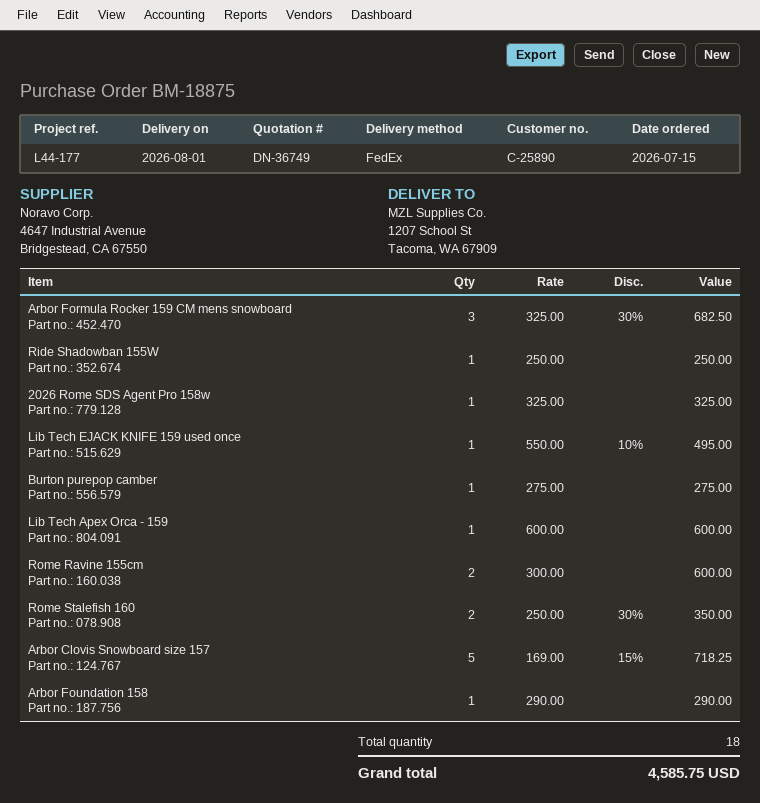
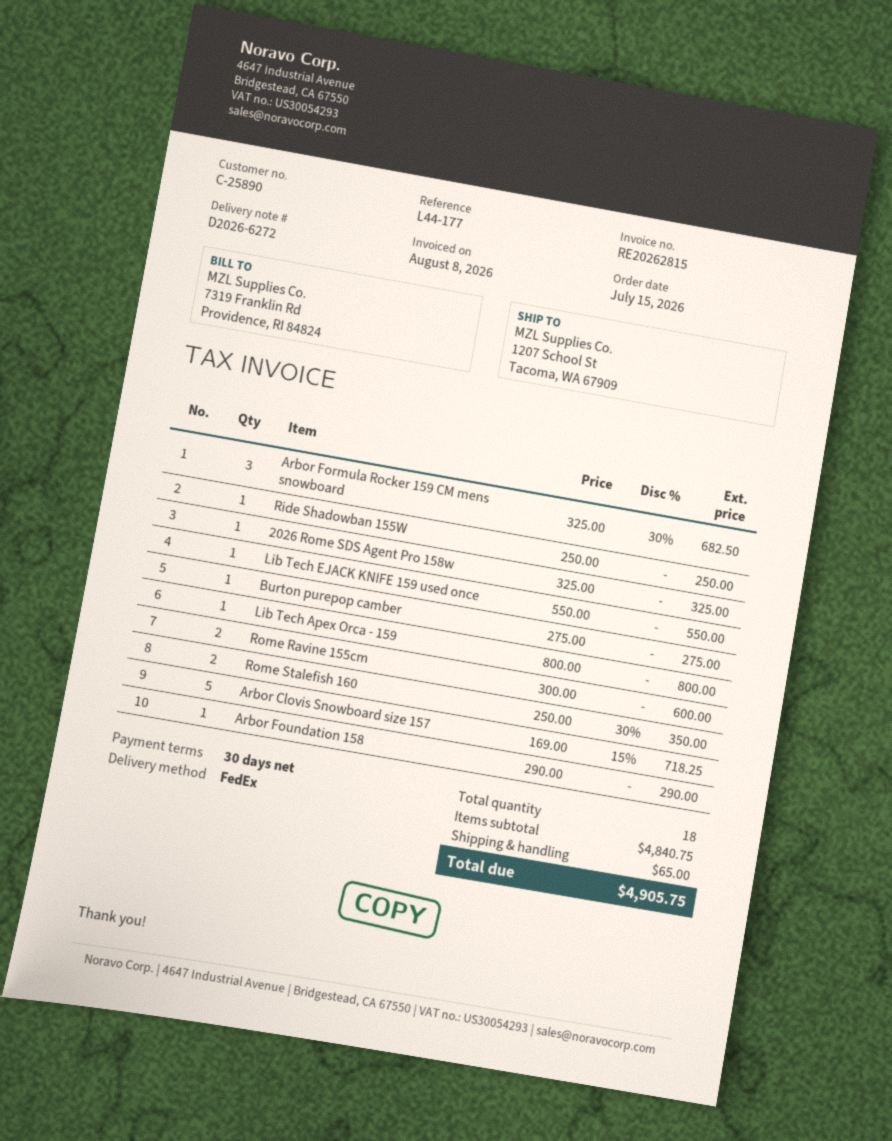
Lib Tech EJACK KNIFE 159 used once: 1 x 550.00 - 10% = 495.00 -> 1 x 550.00 = 550.00
Lib Tech Apex Orca - 159: 1 x 600.00 = 600.00 -> 1 x 800.00 = 800.00
shipping: none -> 65.00
total: 4585.75 -> 4905.75

